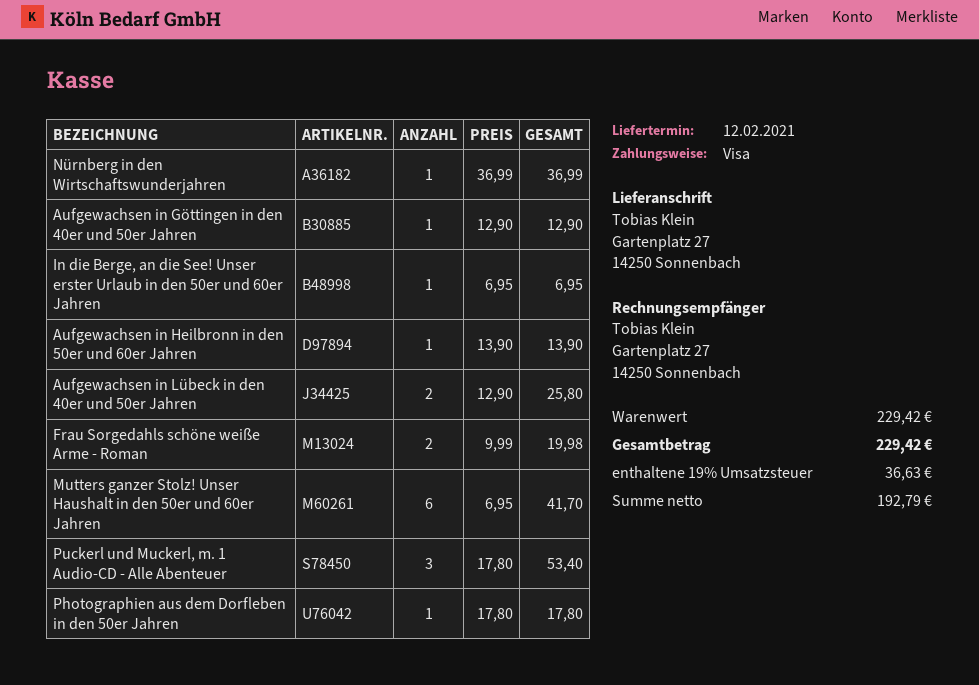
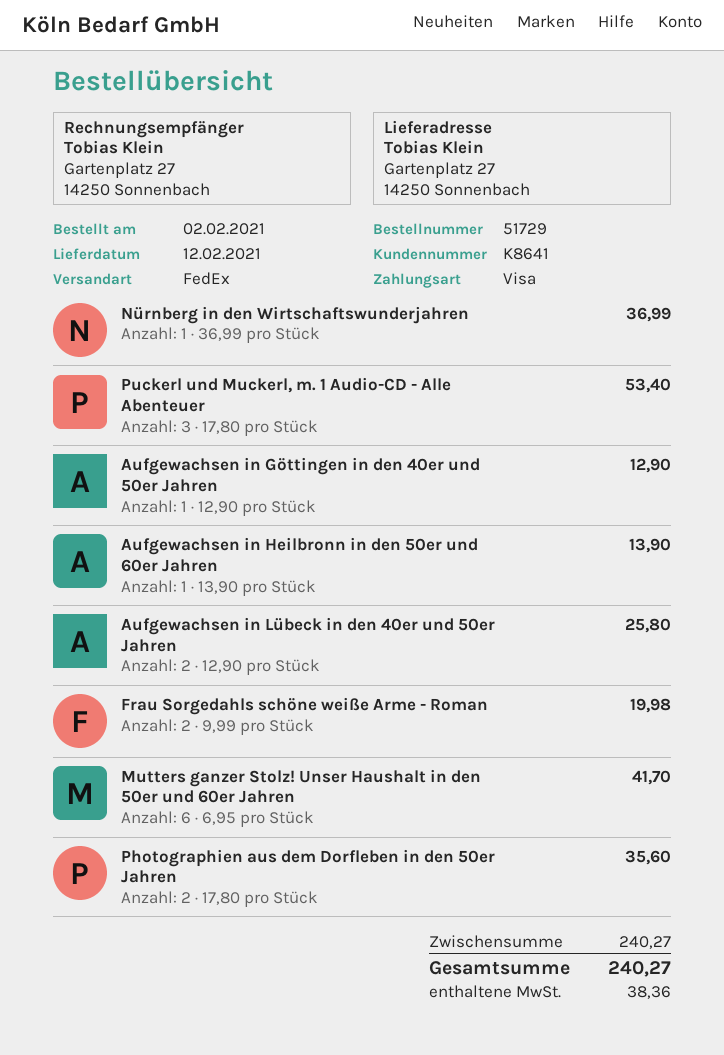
In die Berge, an die See! Unser erster Urlaub in den 50er und 60er Jahren: 1 x 6.95 = 6.95 -> none
Photographien aus dem Dorfleben in den 50er Jahren: 1 x 17.80 = 17.80 -> 2 x 17.80 = 35.60
subtotal: 229.42 -> 240.27
tax: 36.63 -> 38.36
total: 229.42 -> 240.27

